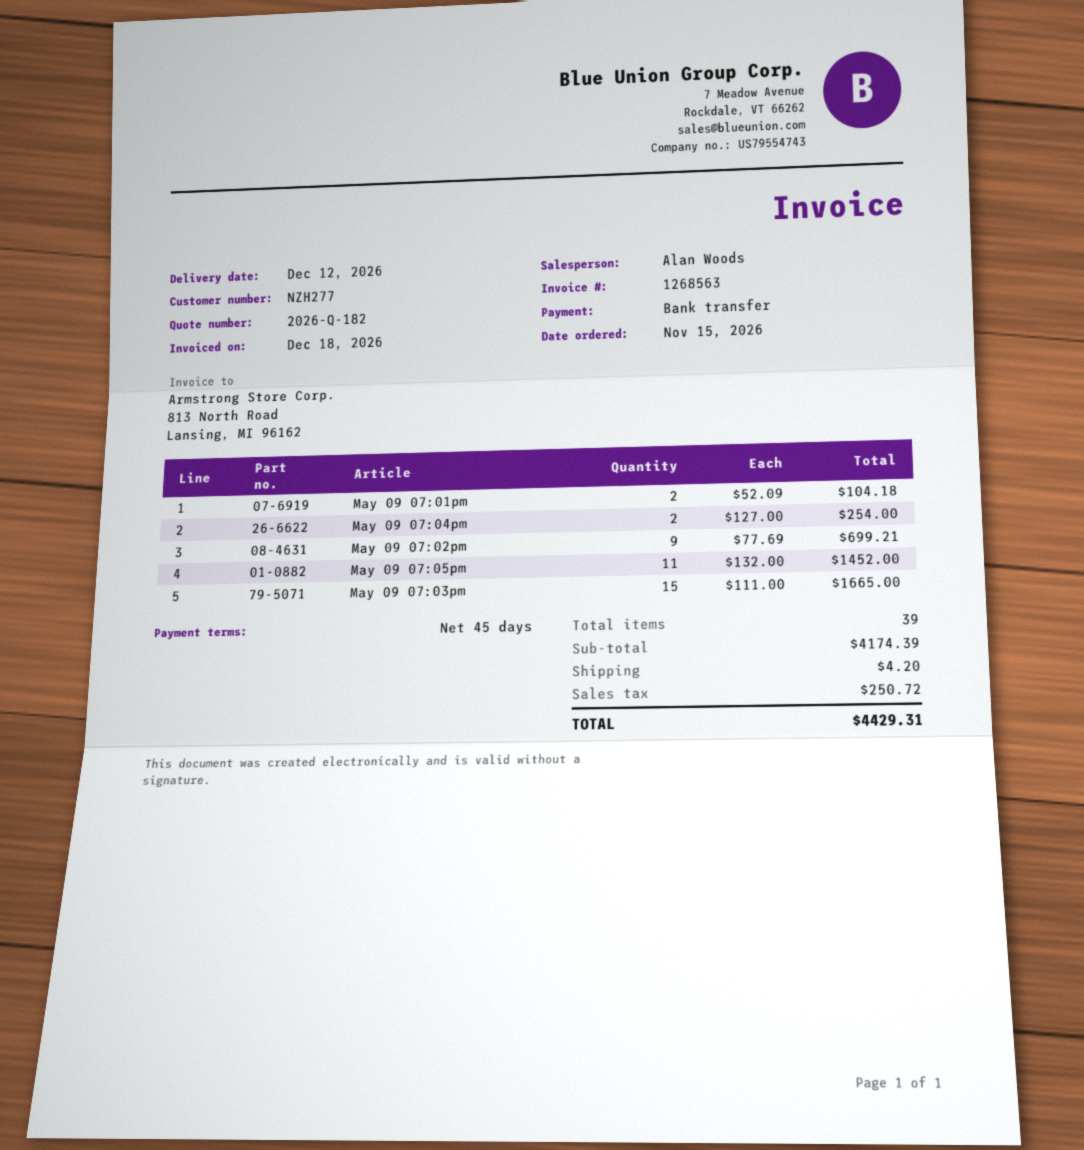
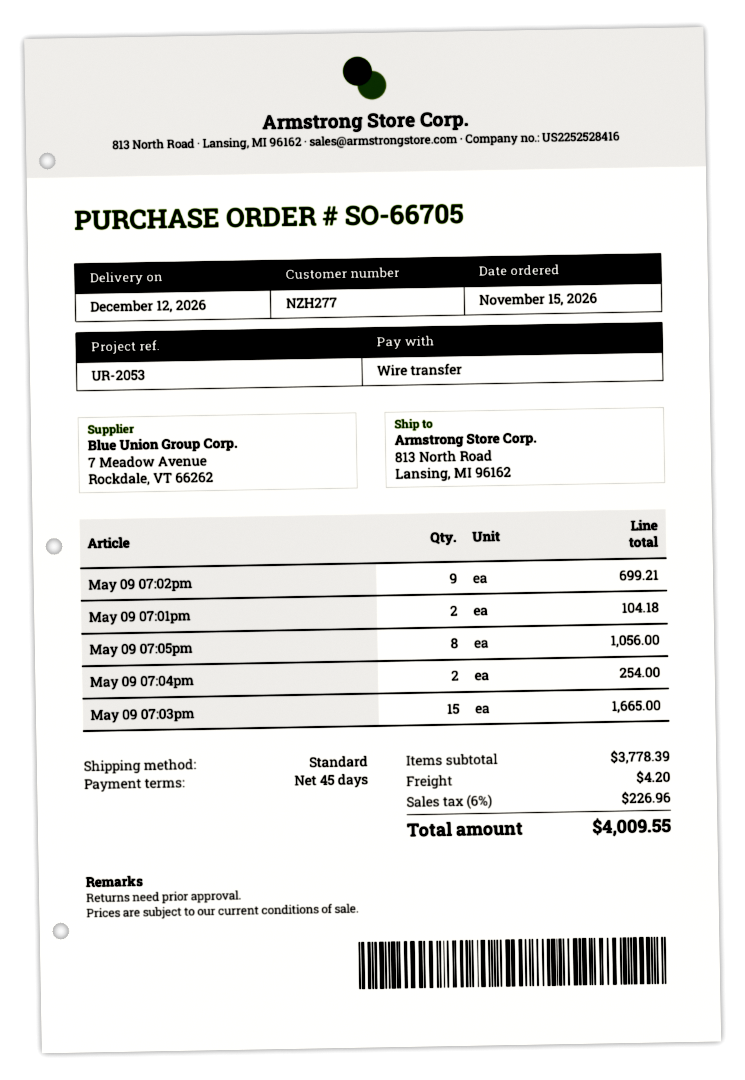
May 09 07:05pm: 11 for 1452.00 -> 8 for 1056.00
subtotal: 4174.39 -> 3778.39
tax: 250.72 -> 226.96
total: 4429.31 -> 4009.55

